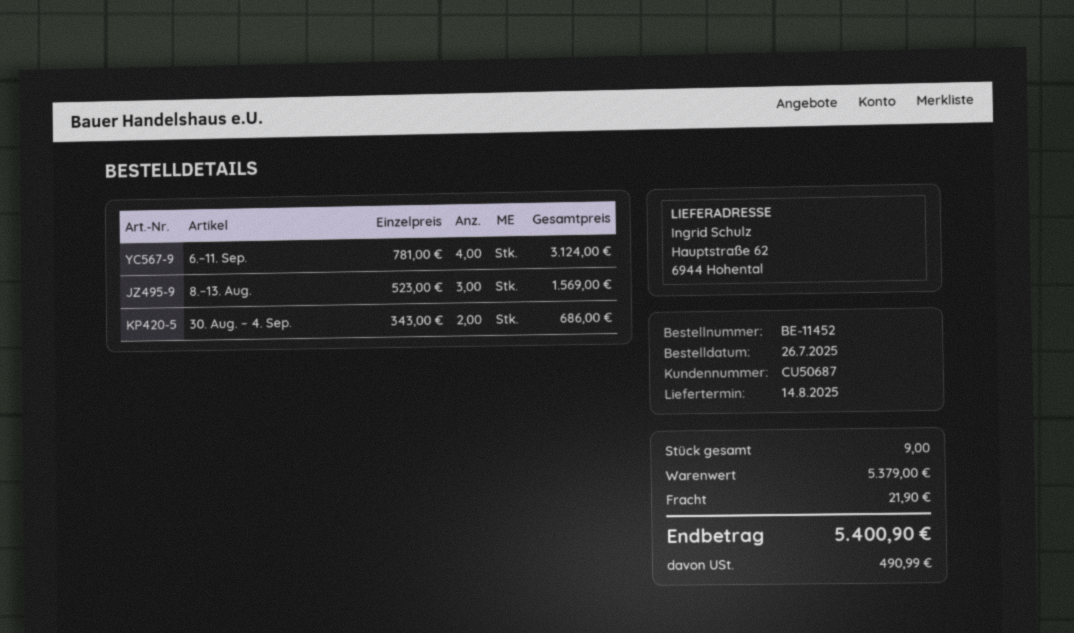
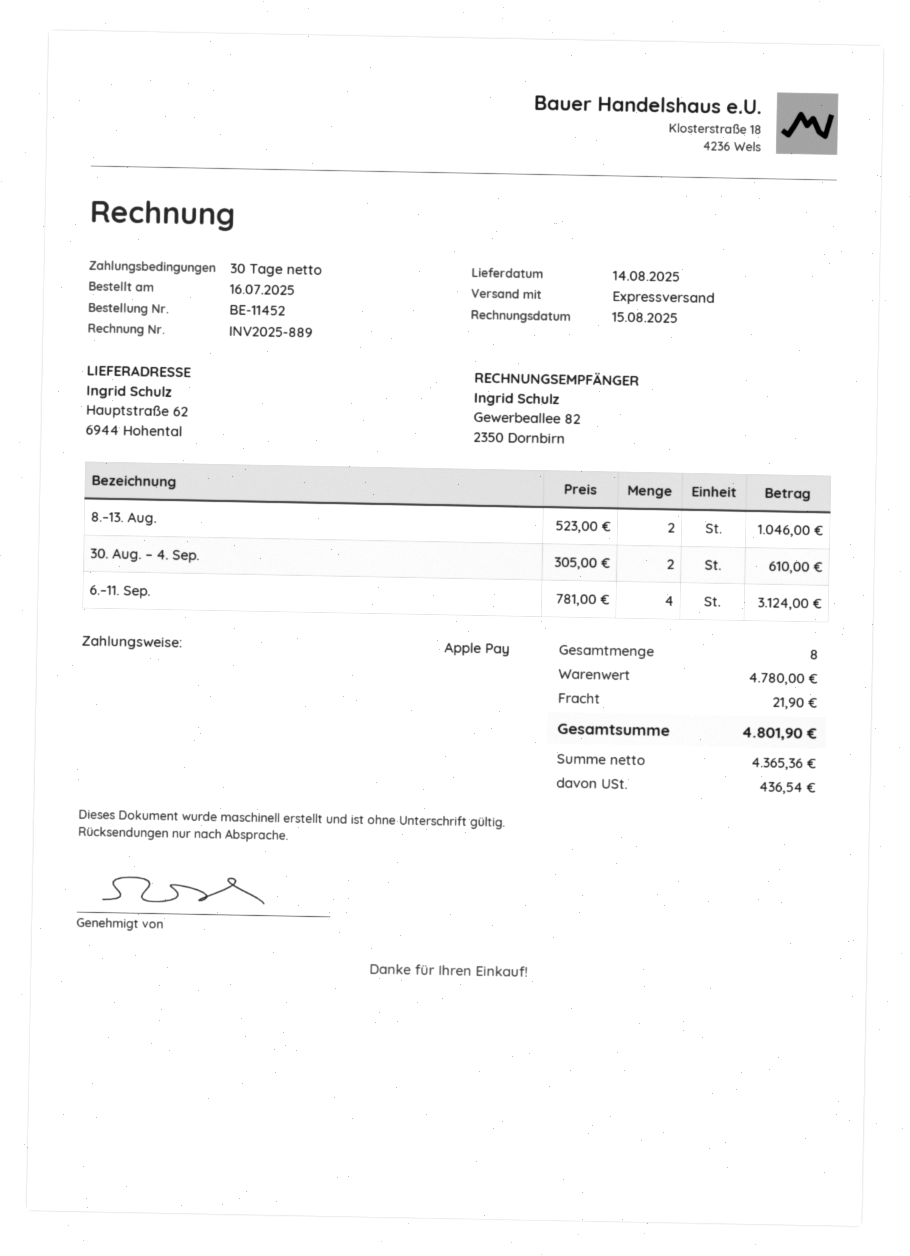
order date: 2025-07-26 -> 2025-07-16
8.–13. Aug.: 3 x 523.00 = 1569.00 -> 2 x 523.00 = 1046.00
30. Aug. – 4. Sep.: 2 x 343.00 = 686.00 -> 2 x 305.00 = 610.00
total quantity: 9 -> 8
subtotal: 5379.00 -> 4780.00
tax: 490.99 -> 436.54
total: 5400.90 -> 4801.90

